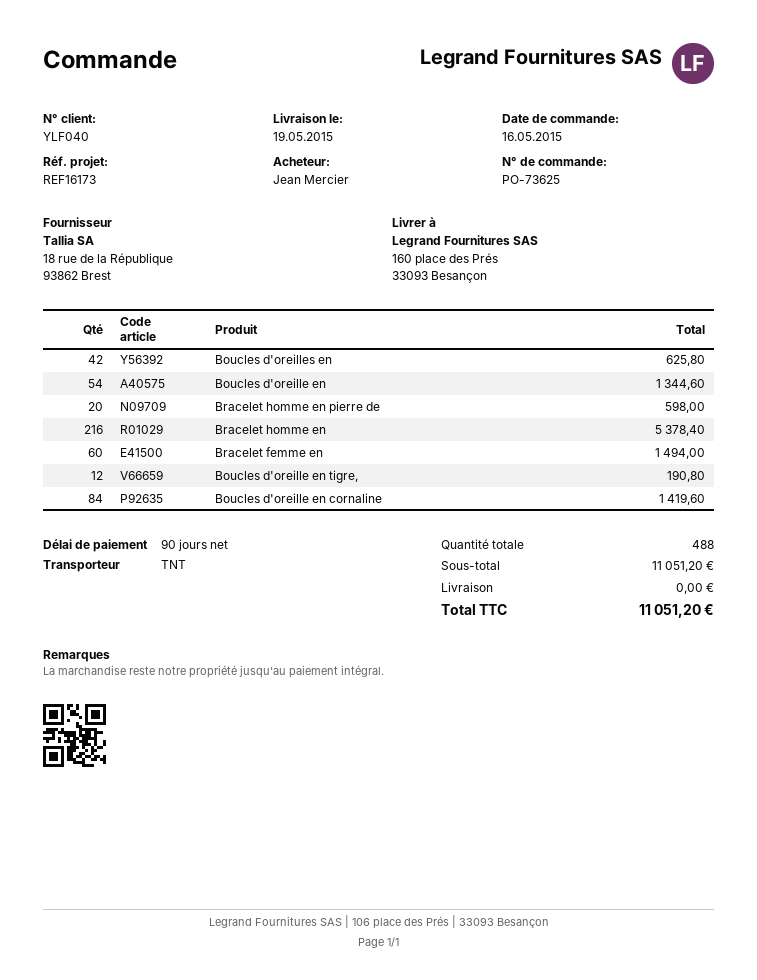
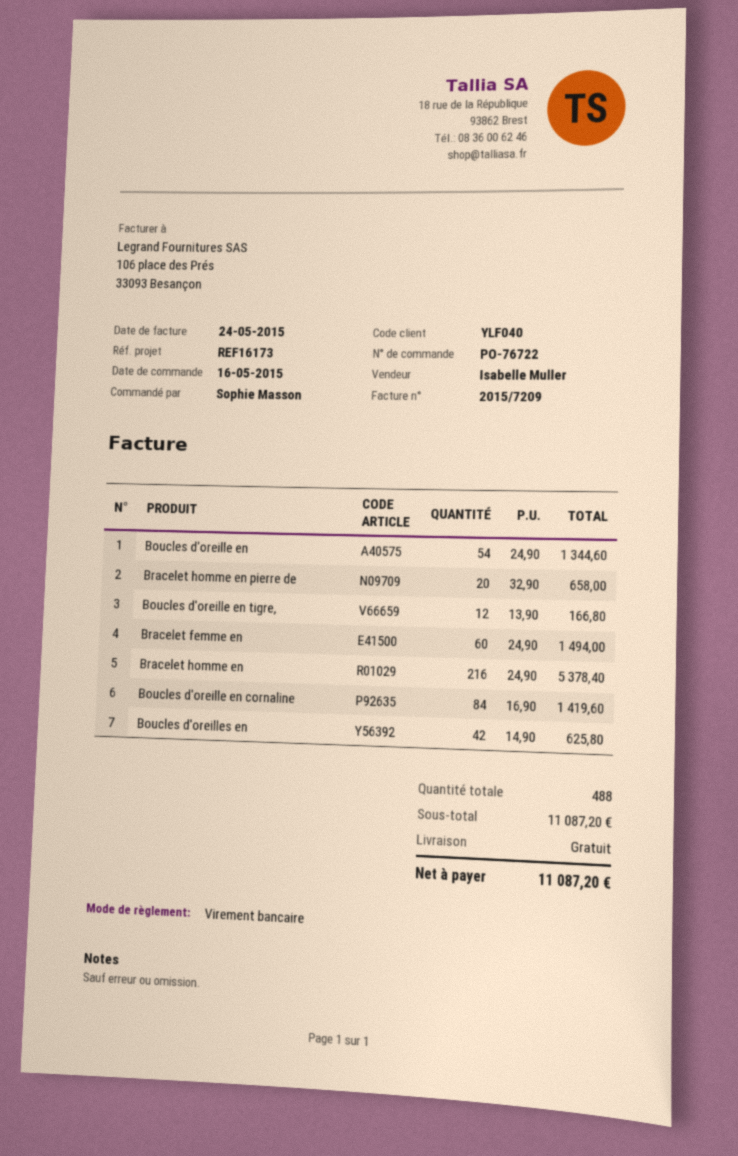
order number: PO-73625 -> PO-76722
ordered by: Jean Mercier -> Sophie Masson
Bracelet homme en pierre de: 20 for 598.00 -> 20 for 658.00
Boucles d'oreille en tigre,: 12 for 190.80 -> 12 for 166.80
subtotal: 11051.20 -> 11087.20
total: 11051.20 -> 11087.20

